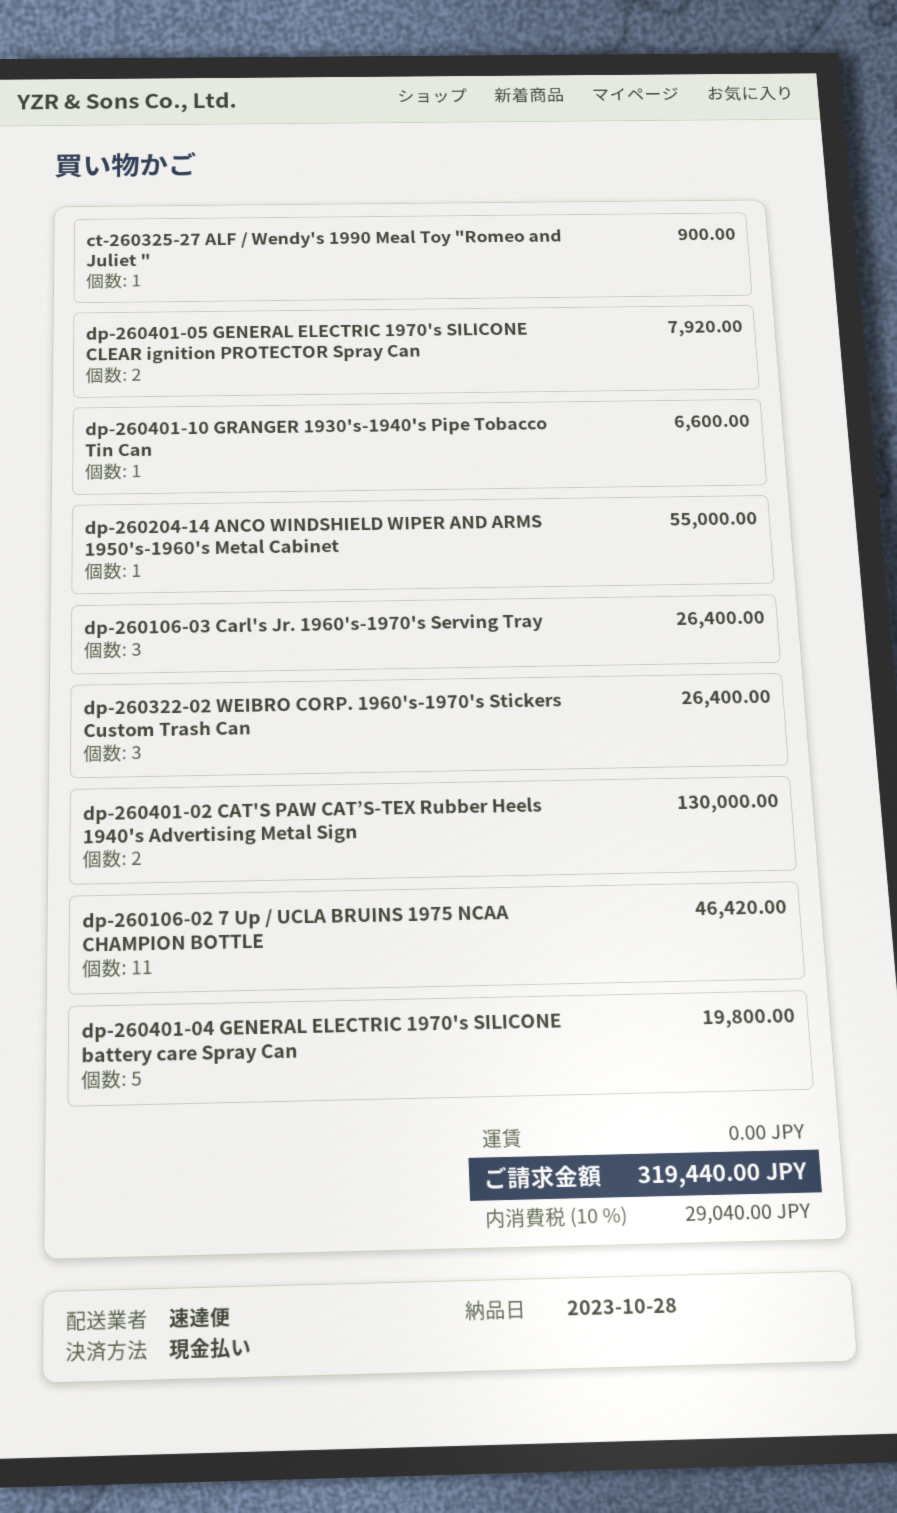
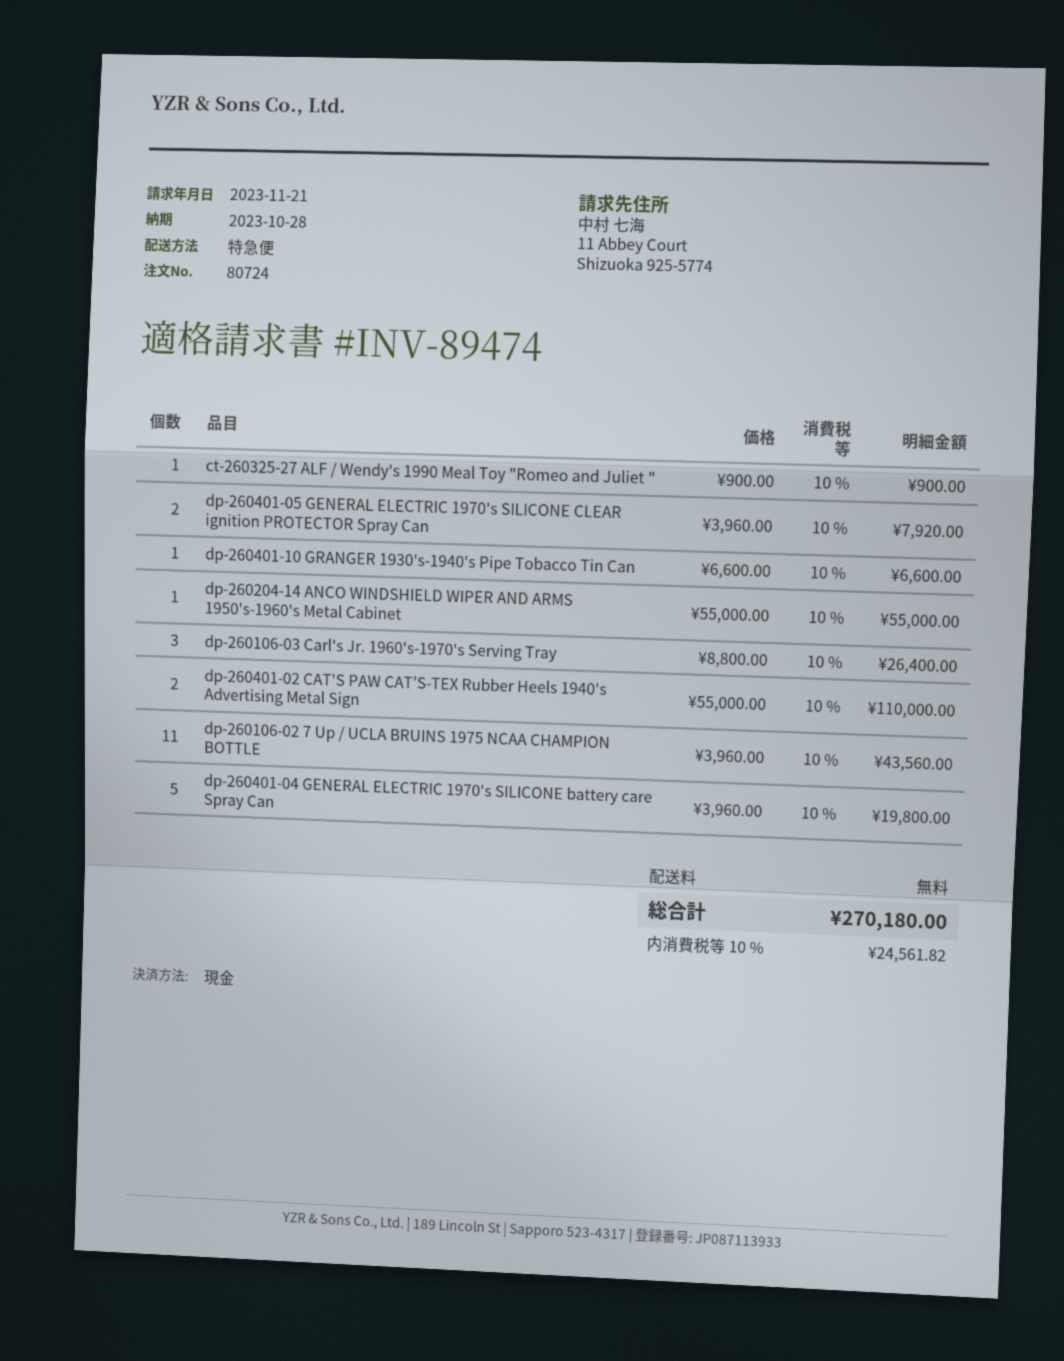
dp-260322-02 WEIBRO CORP. 1960's-1970's Stickers Custom Trash Can: 3 for 26400.00 -> none
dp-260401-02 CAT'S PAW CAT’S-TEX Rubber Heels 1940's Advertising Metal Sign: 2 for 130000.00 -> 2 for 110000.00
dp-260106-02 7 Up / UCLA BRUINS 1975 NCAA CHAMPION BOTTLE: 11 for 46420.00 -> 11 for 43560.00
tax: 10% = 29040.00 -> 10% = 24561.82
total: 319440.00 -> 270180.00

